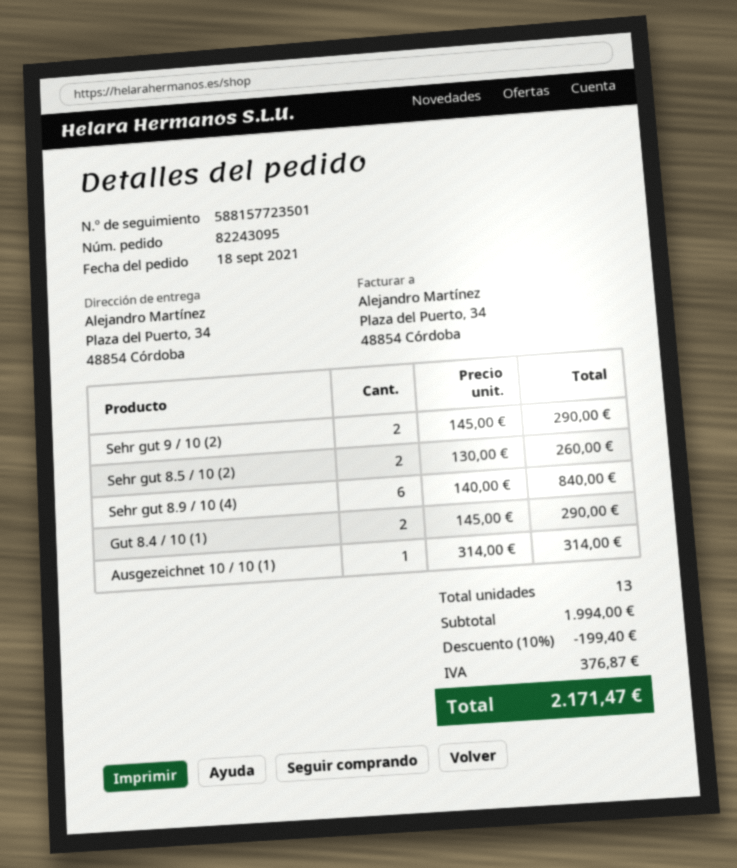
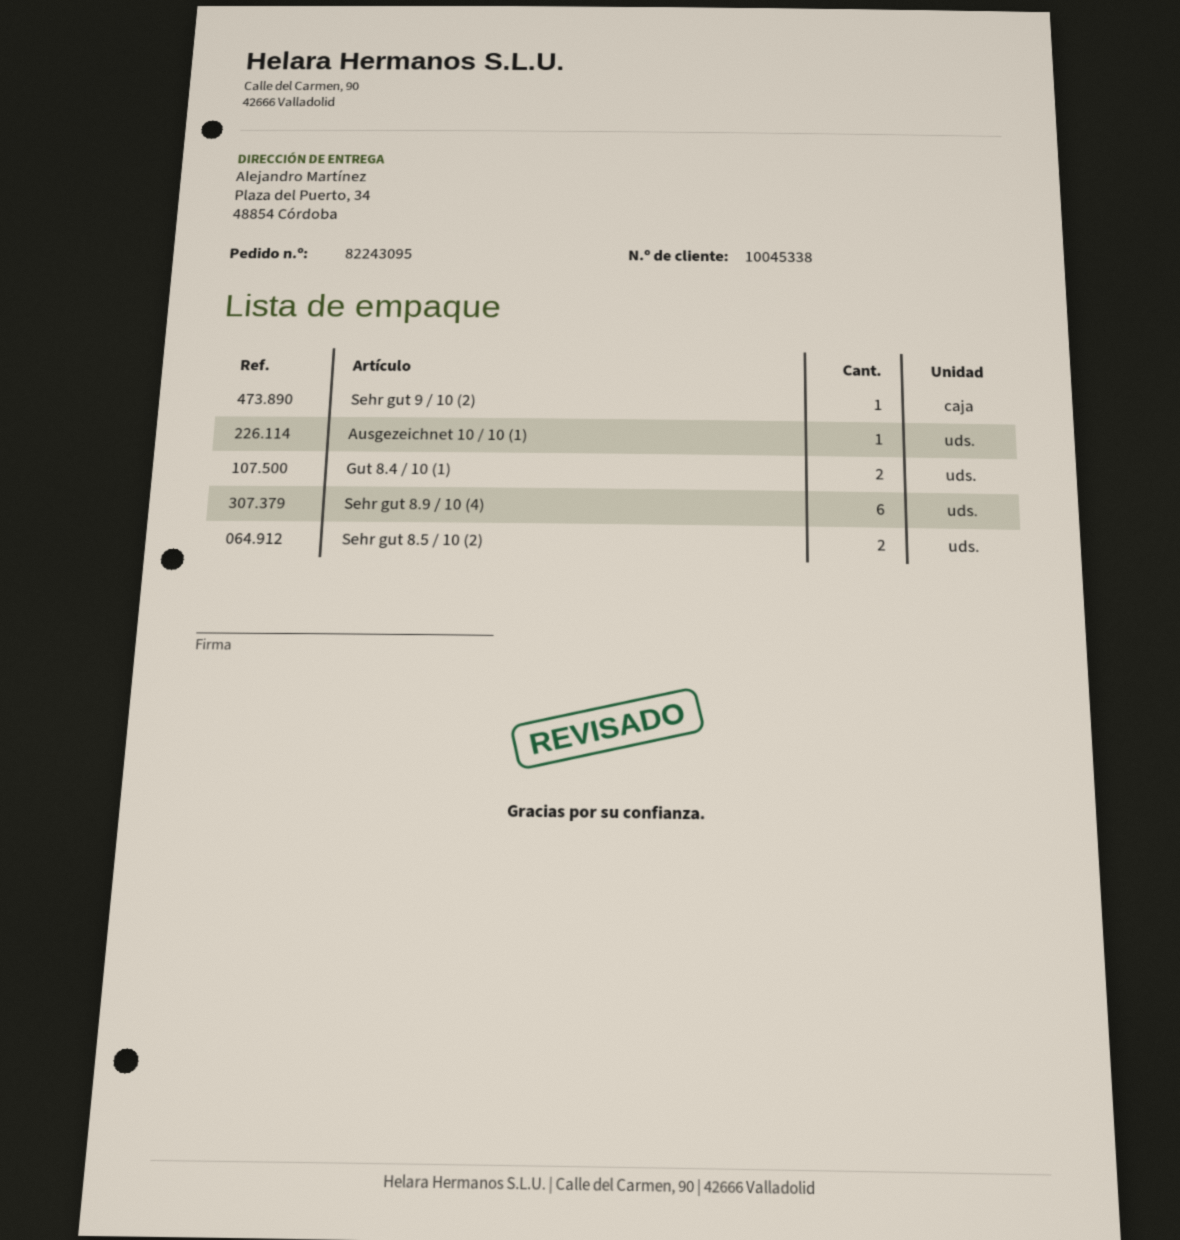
Sehr gut 9 / 10 (2): 2 -> 1

